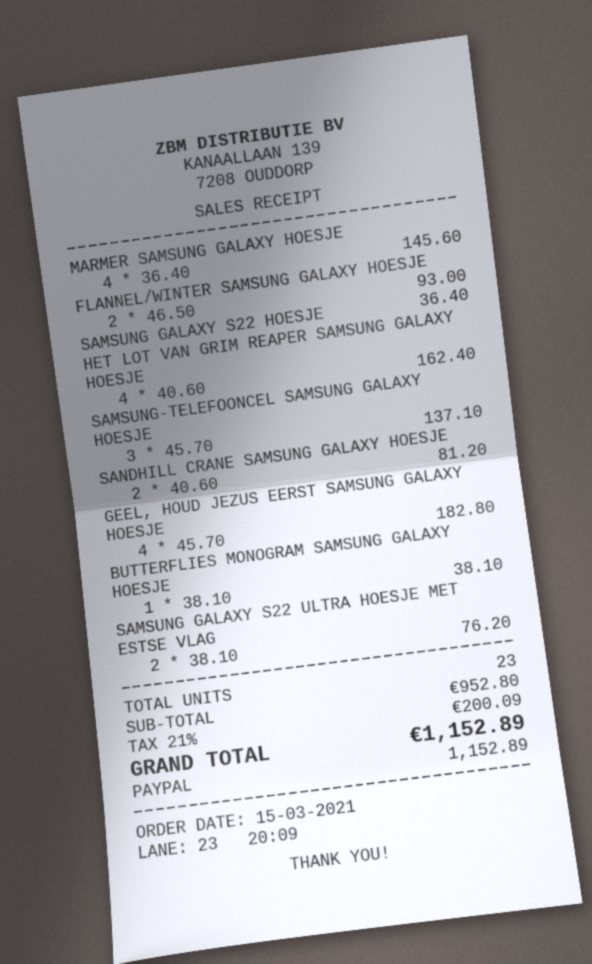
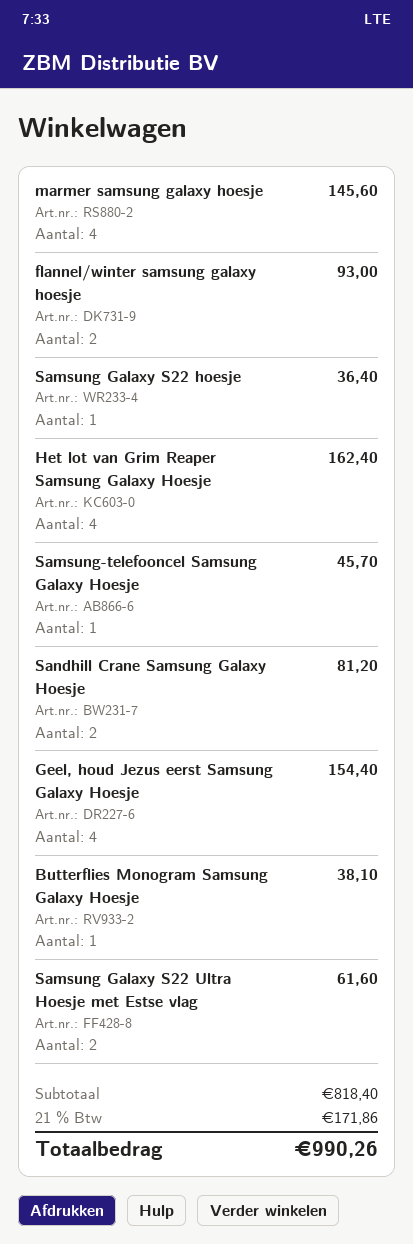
SAMSUNG-TELEFOONCEL SAMSUNG GALAXY HOESJE: 3 for 137.10 -> 1 for 45.70
GEEL, HOUD JEZUS EERST SAMSUNG GALAXY HOESJE: 4 for 182.80 -> 4 for 154.40
SAMSUNG GALAXY S22 ULTRA HOESJE MET ESTSE VLAG: 2 for 76.20 -> 2 for 61.60
subtotal: 952.80 -> 818.40
tax: 21% = 200.09 -> 21% = 171.86
total: 1152.89 -> 990.26

